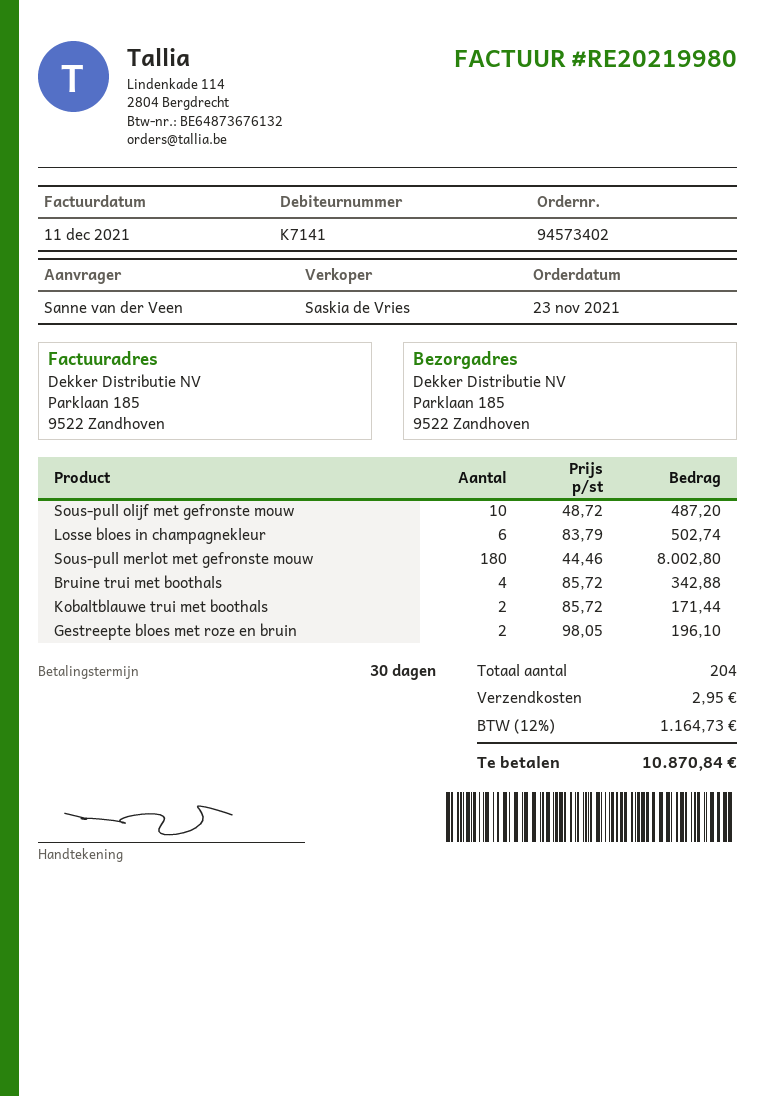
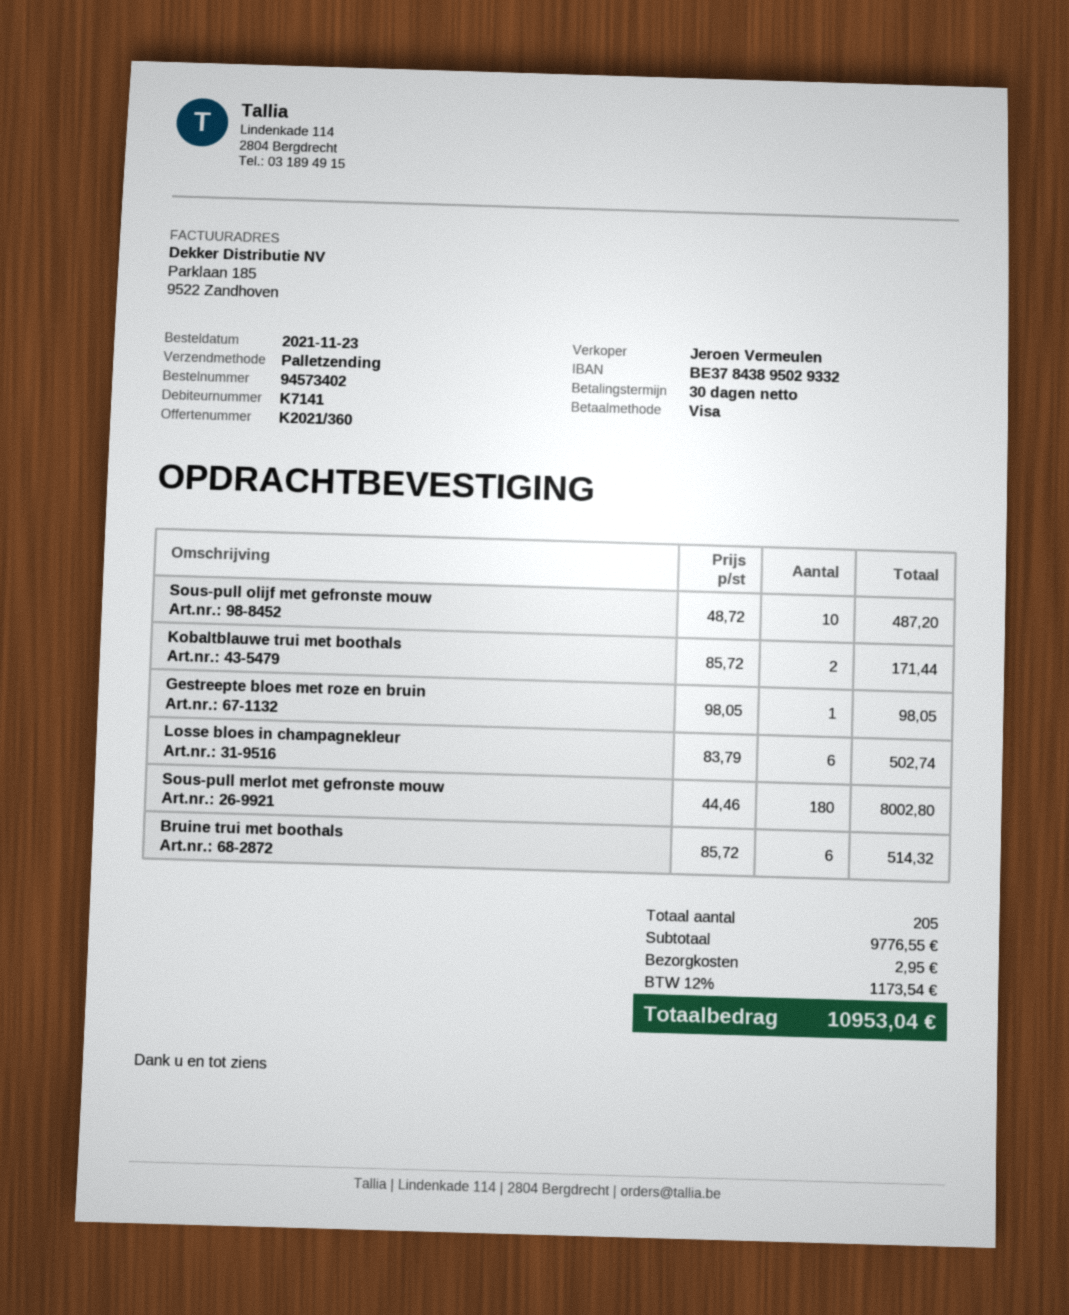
sales rep: Saskia de Vries -> Jeroen Vermeulen
Bruine trui met boothals: 4 x 85.72 = 342.88 -> 6 x 85.72 = 514.32
Gestreepte bloes met roze en bruin: 2 x 98.05 = 196.10 -> 1 x 98.05 = 98.05
total quantity: 204 -> 205
tax: 12% = 1164.73 -> 12% = 1173.54
total: 10870.84 -> 10953.04

